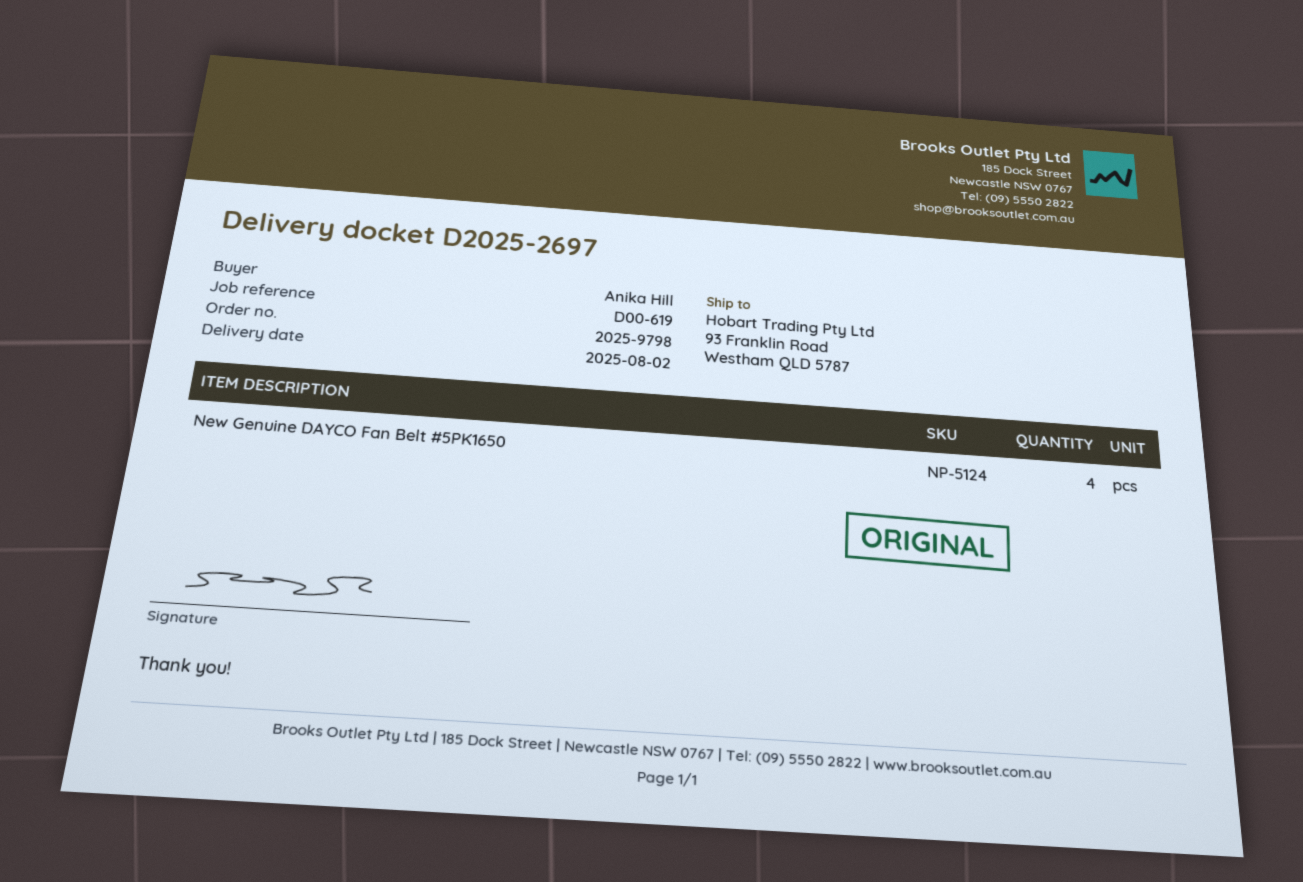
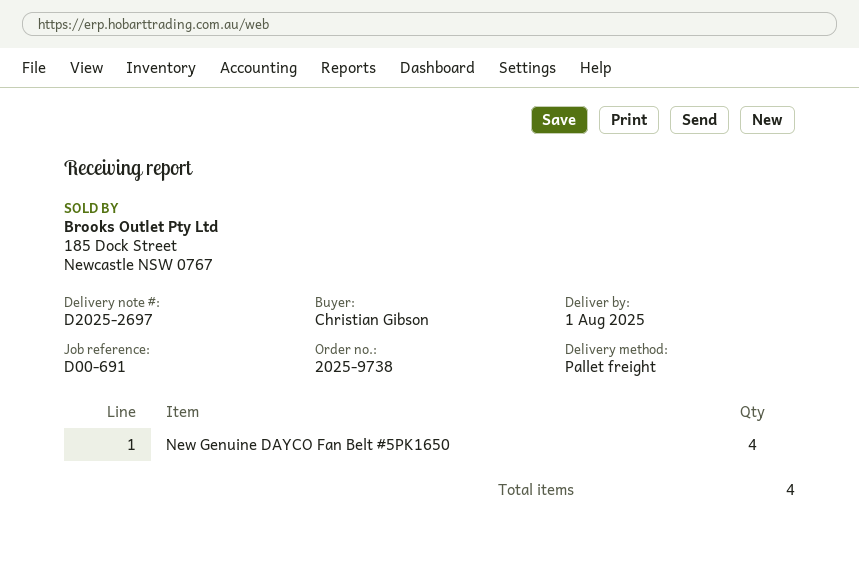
order number: 2025-9798 -> 2025-9738
delivery date: 2025-08-02 -> 2025-08-01
reference: D00-619 -> D00-691
ordered by: Anika Hill -> Christian Gibson

